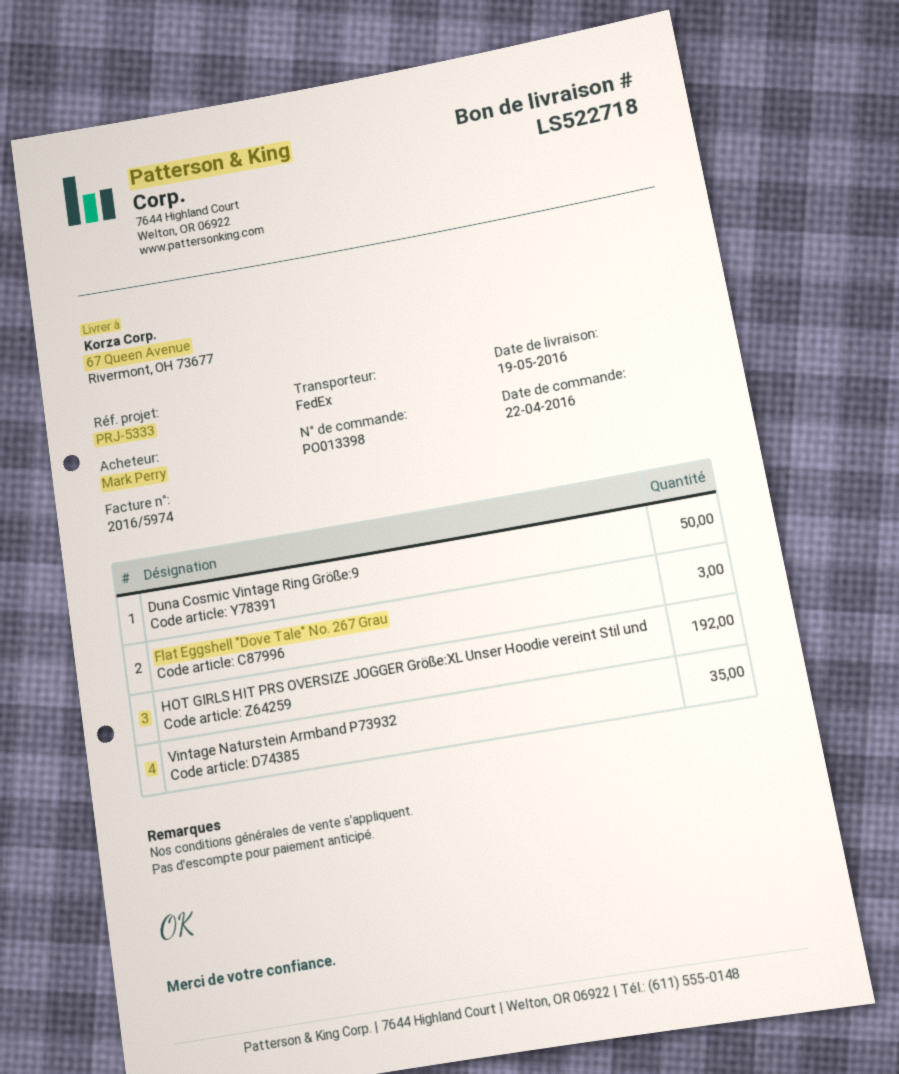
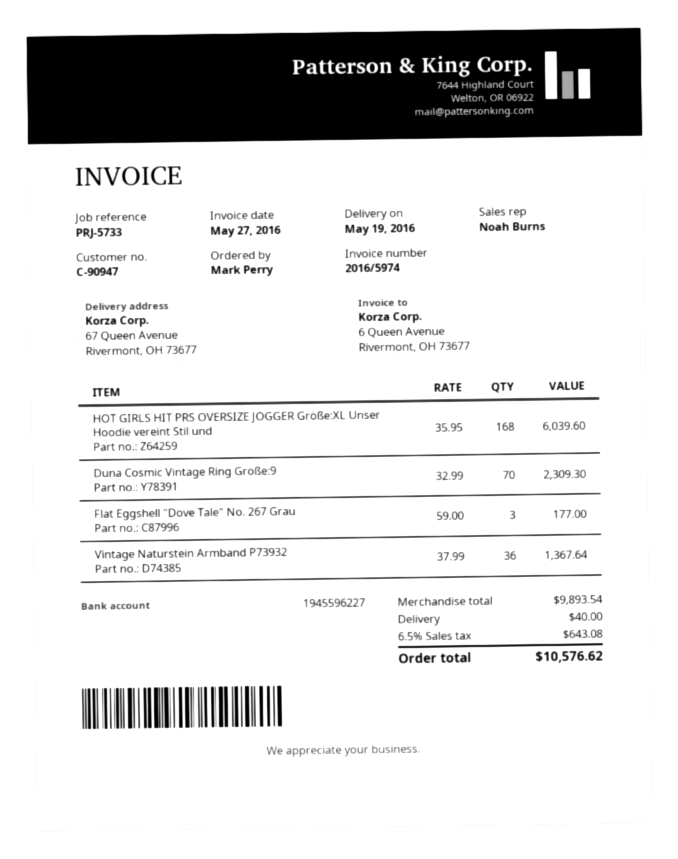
reference: PRJ-5333 -> PRJ-5733
Duna Cosmic Vintage Ring Größe:9: 50 -> 70
HOT GIRLS HIT PRS OVERSIZE JOGGER Größe:XL Unser Hoodie vereint Stil und: 192 -> 168
Vintage Naturstein Armband P73932: 35 -> 36

